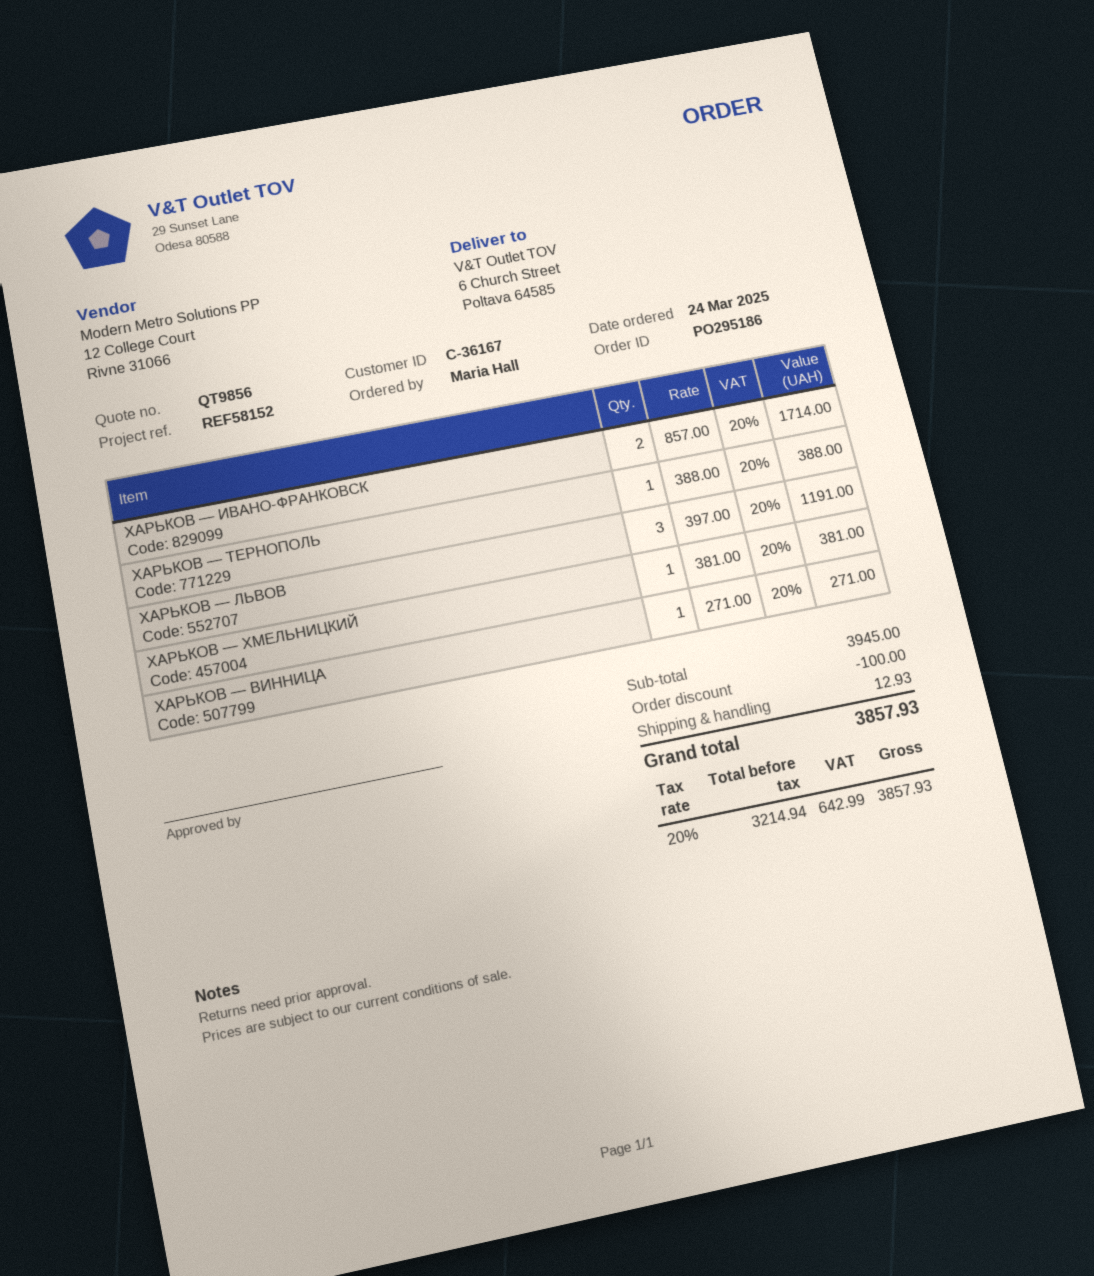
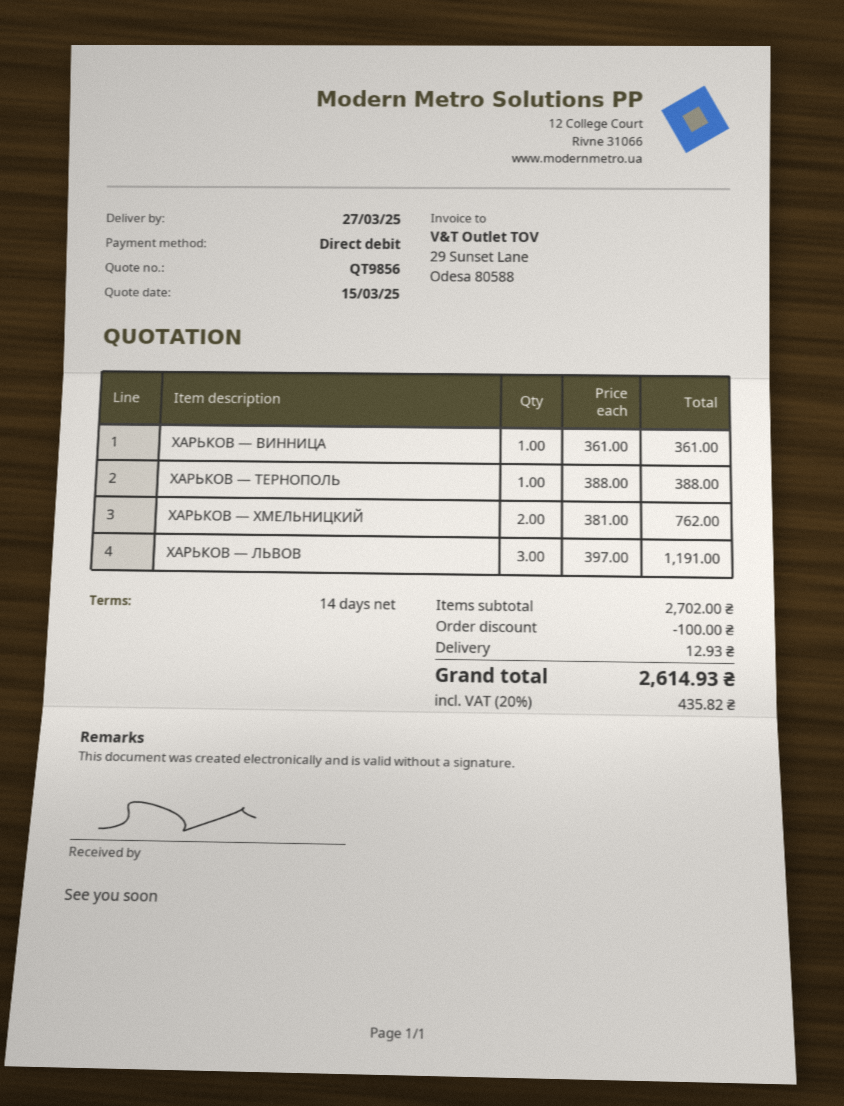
ХАРЬКОВ — ИВАНО-ФРАНКОВСК: 2 x 857.00 = 1714.00 -> none
ХАРЬКОВ — ХМЕЛЬНИЦКИЙ: 1 x 381.00 = 381.00 -> 2 x 381.00 = 762.00
ХАРЬКОВ — ВИННИЦА: 1 x 271.00 = 271.00 -> 1 x 361.00 = 361.00
subtotal: 3945.00 -> 2702.00
tax: 20% = 642.99 -> 20% = 435.82
total: 3857.93 -> 2614.93

